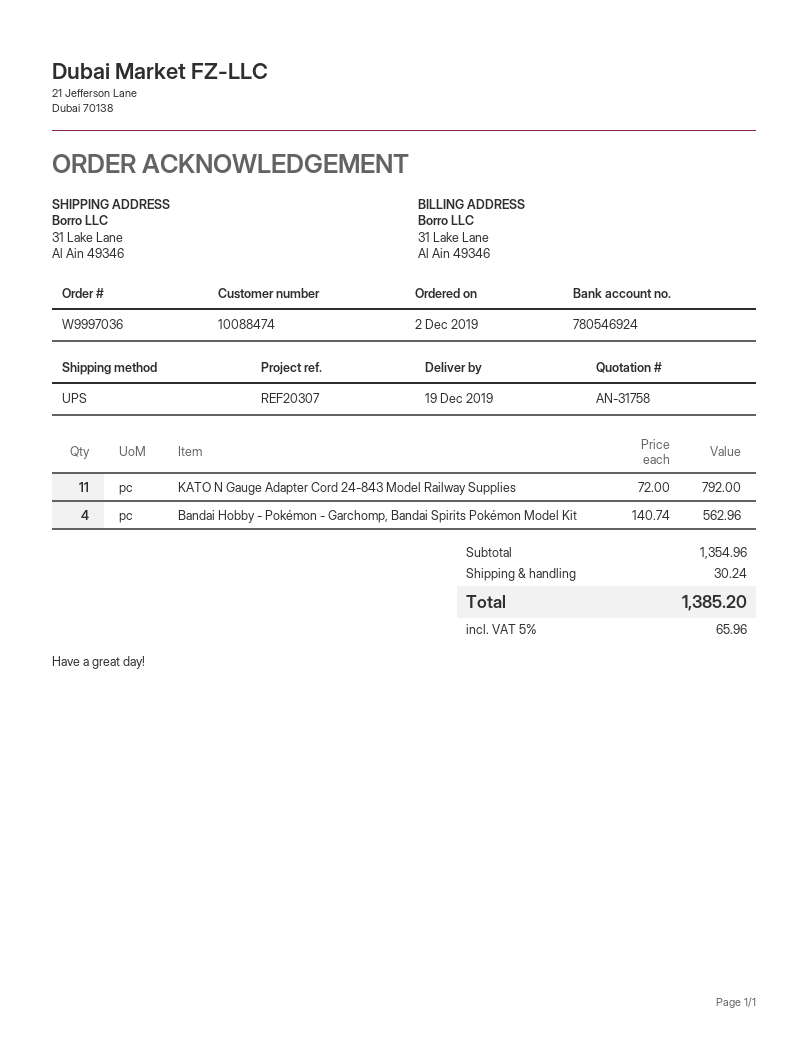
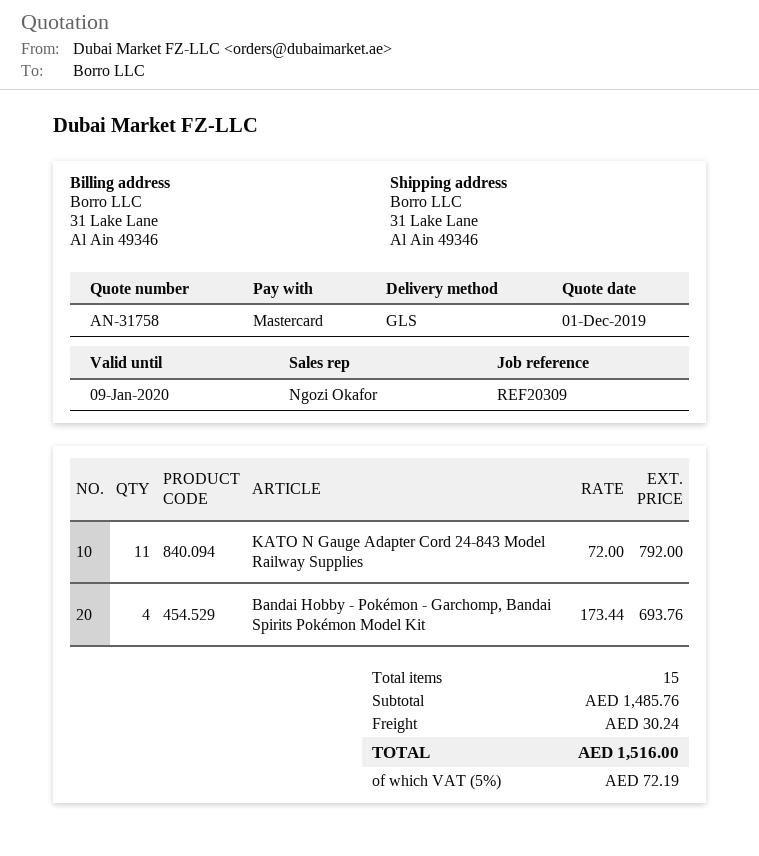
reference: REF20307 -> REF20309
shipping method: UPS -> GLS
Bandai Hobby - Pokémon - Garchomp, Bandai Spirits Pokémon Model Kit: 4 x 140.74 = 562.96 -> 4 x 173.44 = 693.76
subtotal: 1354.96 -> 1485.76
tax: 5% = 65.96 -> 5% = 72.19
total: 1385.20 -> 1516.00

